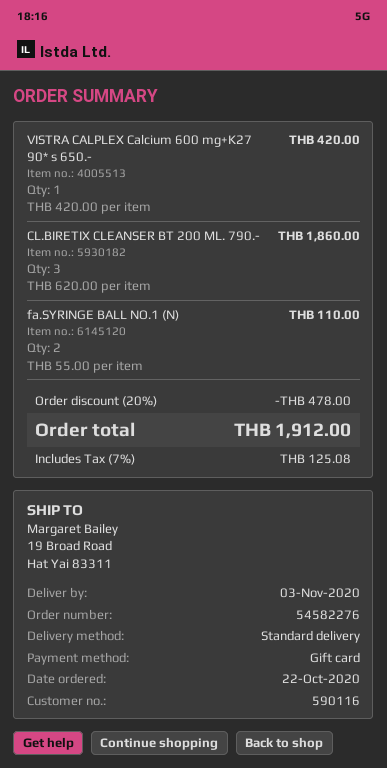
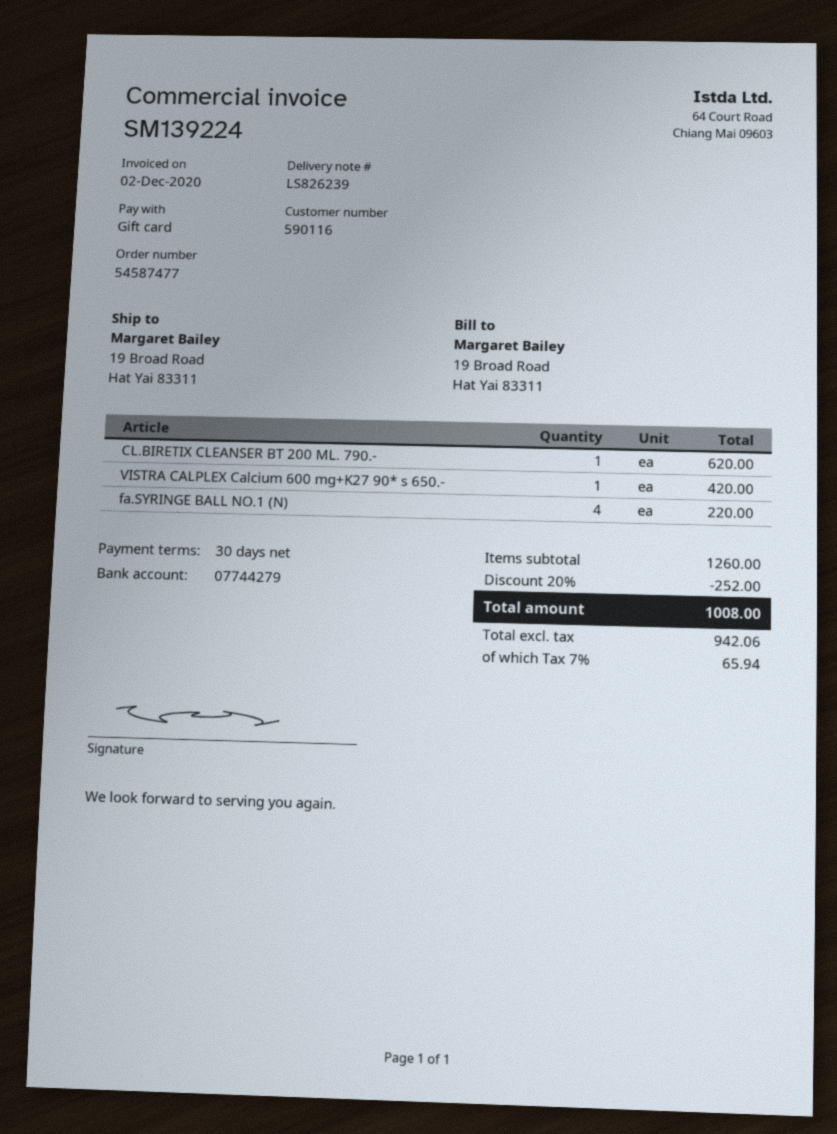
order number: 54582276 -> 54587477
CL.BIRETIX CLEANSER BT 200 ML. 790.-: 3 for 1860.00 -> 1 for 620.00
fa.SYRINGE BALL NO.1 (N): 2 for 110.00 -> 4 for 220.00
discount: 20% = 478.00 -> 20% = 252.00
tax: 7% = 125.08 -> 7% = 65.94
total: 1912.00 -> 1008.00

